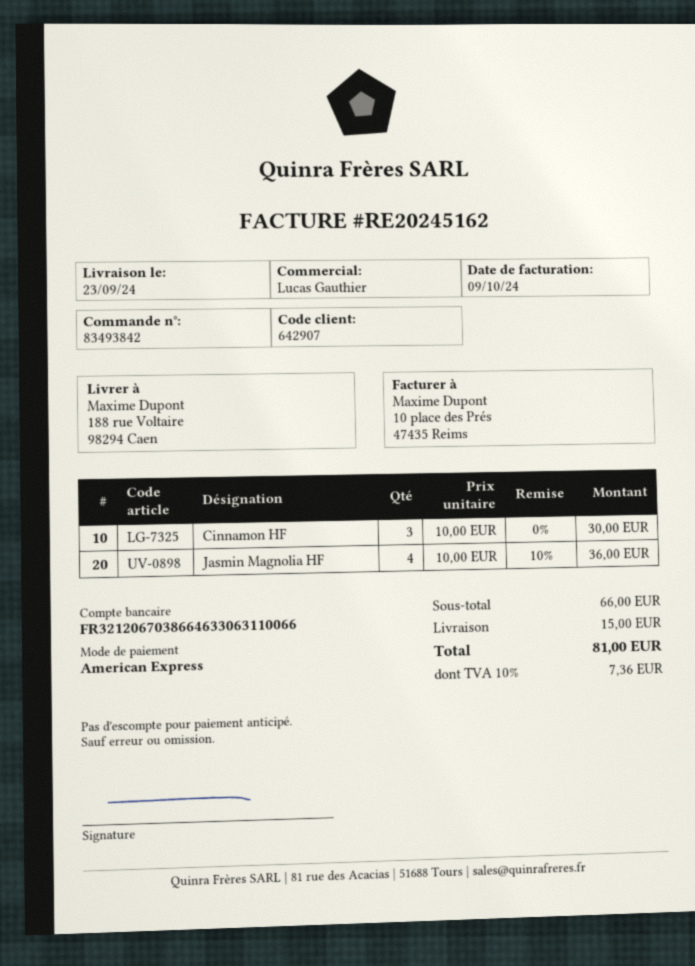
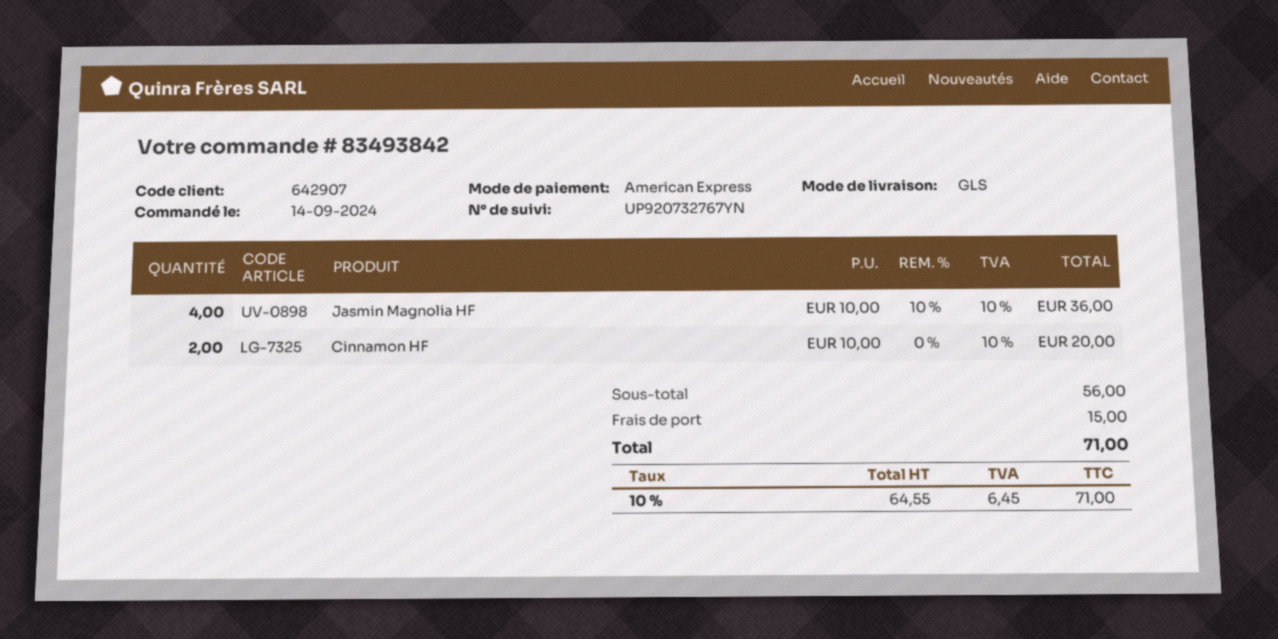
Cinnamon HF: 3 x 10.00 = 30.00 -> 2 x 10.00 = 20.00
subtotal: 66.00 -> 56.00
tax: 10% = 7.36 -> 10% = 6.45
total: 81.00 -> 71.00

